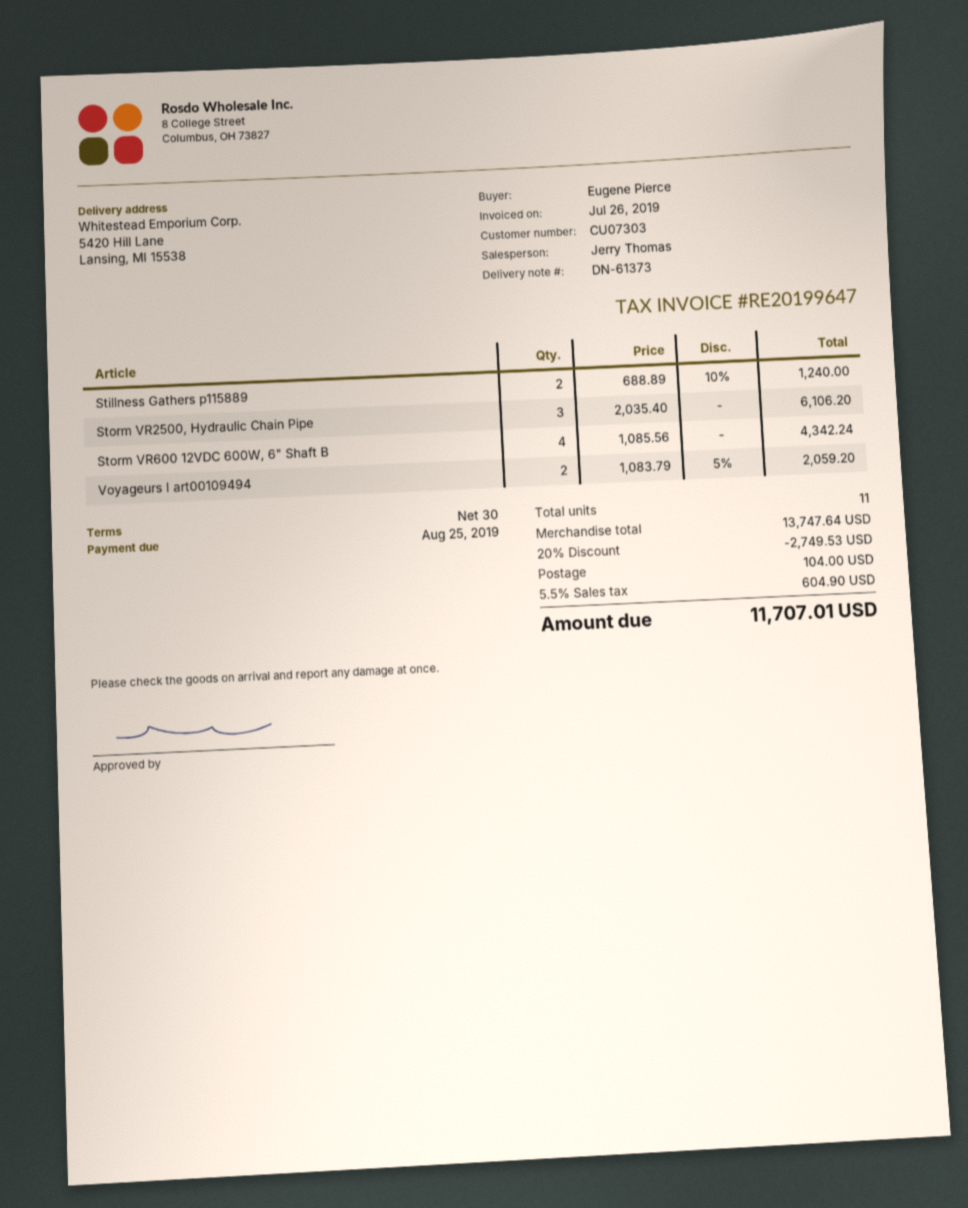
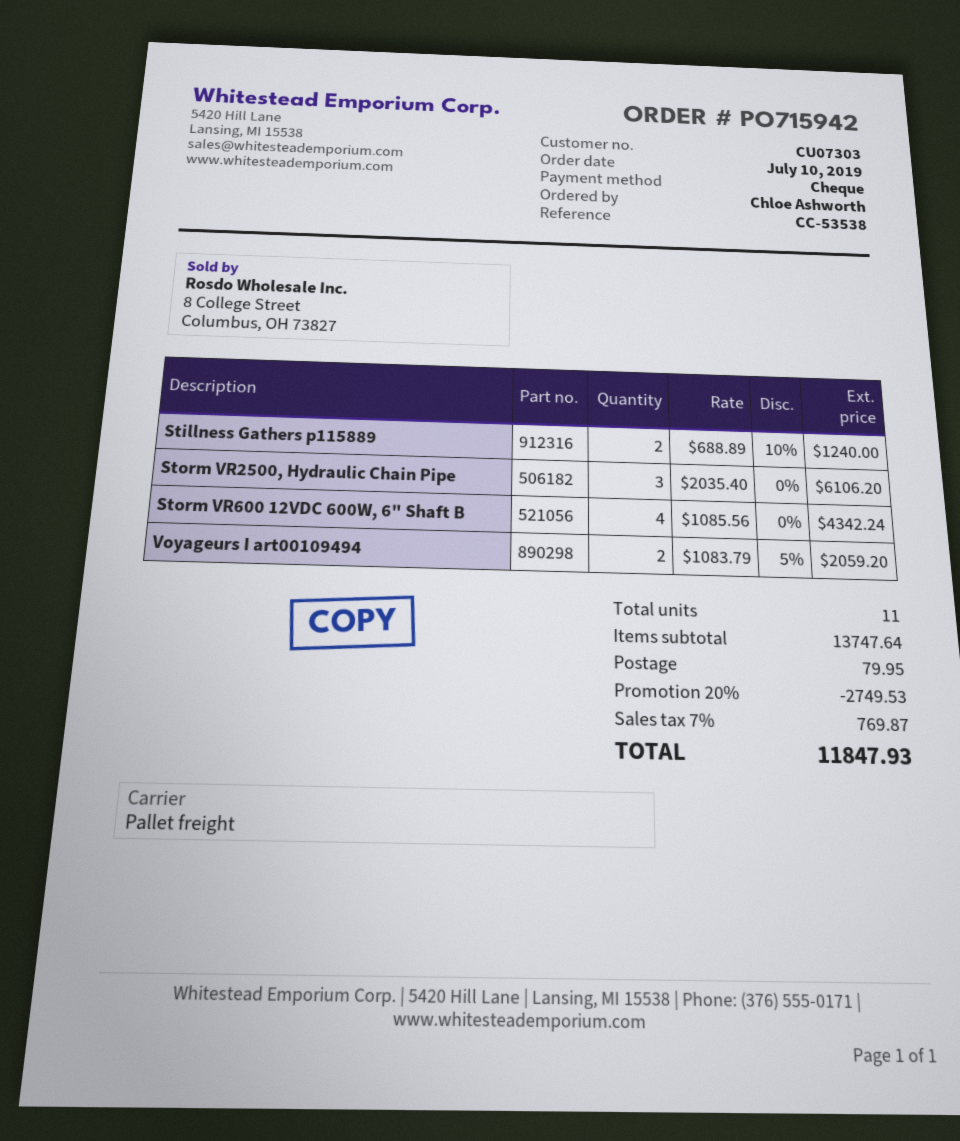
ordered by: Eugene Pierce -> Chloe Ashworth
shipping: 104.00 -> 79.95
tax: 5.5% = 604.90 -> 7% = 769.87
total: 11707.01 -> 11847.93

